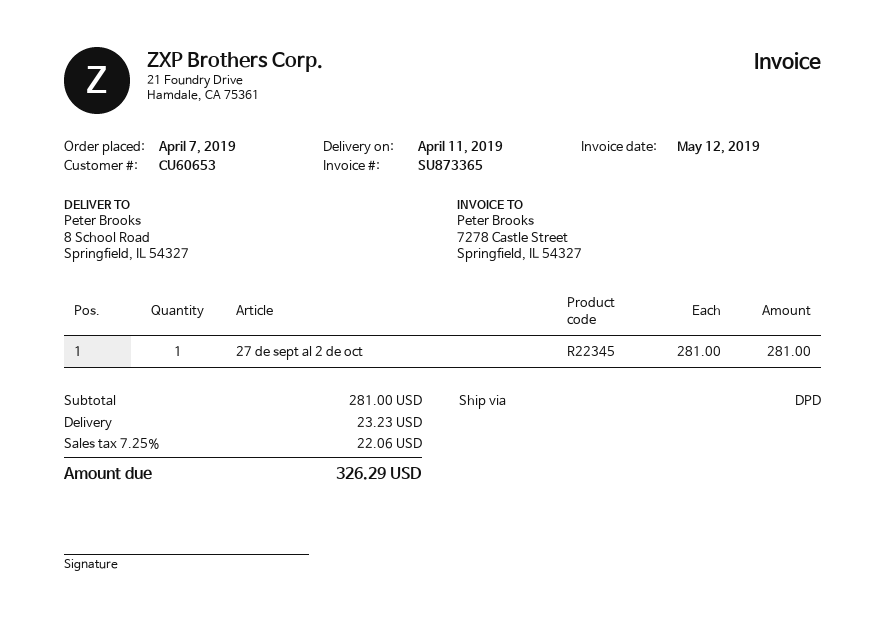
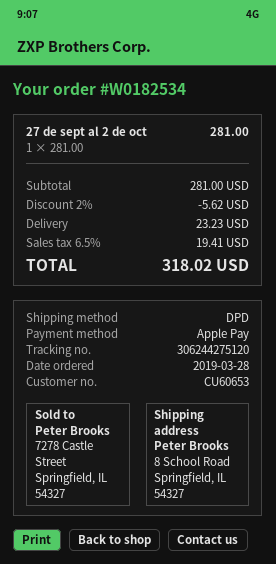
order date: 2019-04-07 -> 2019-03-28
discount: none -> 2% = 5.62
tax: 7.25% = 22.06 -> 6.5% = 19.41
total: 326.29 -> 318.02

